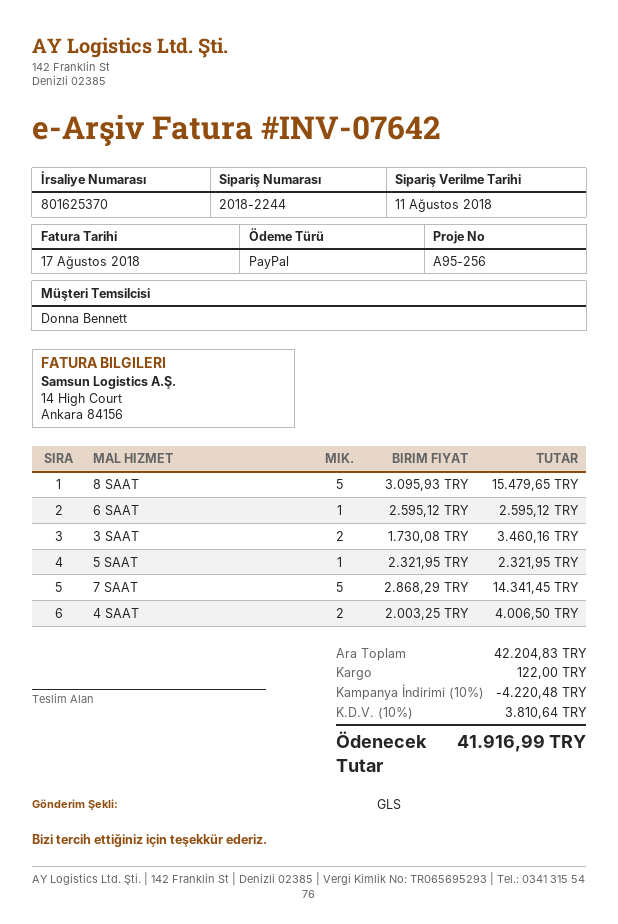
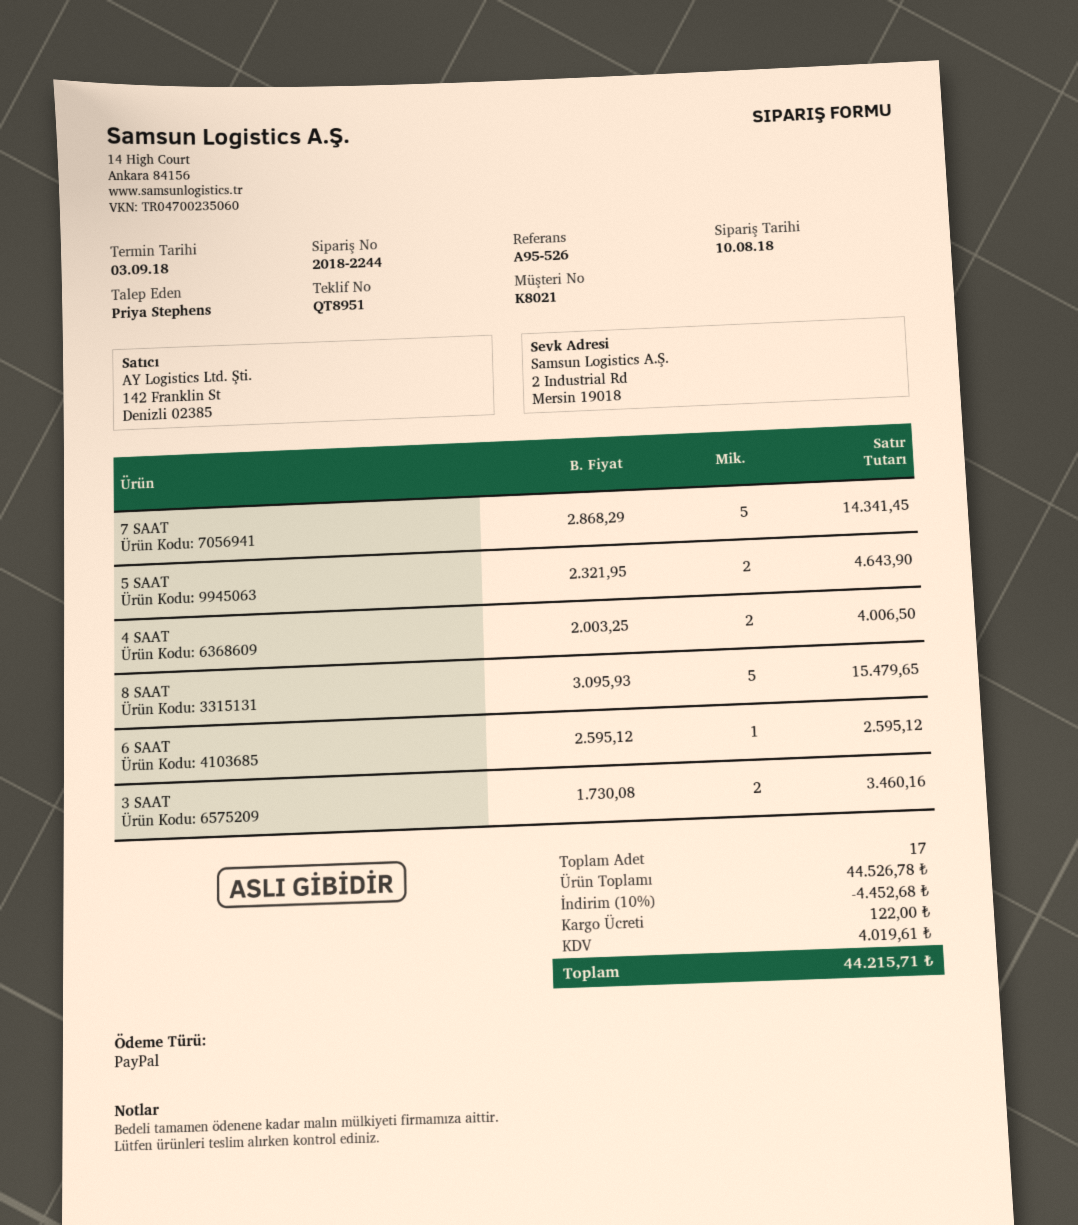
order date: 2018-08-11 -> 2018-08-10
reference: A95-256 -> A95-526
5 SAAT: 1 x 2321.95 = 2321.95 -> 2 x 2321.95 = 4643.90
subtotal: 42204.83 -> 44526.78
discount: 10% = 4220.48 -> 10% = 4452.68
tax: 3810.64 -> 4019.61
total: 41916.99 -> 44215.71

